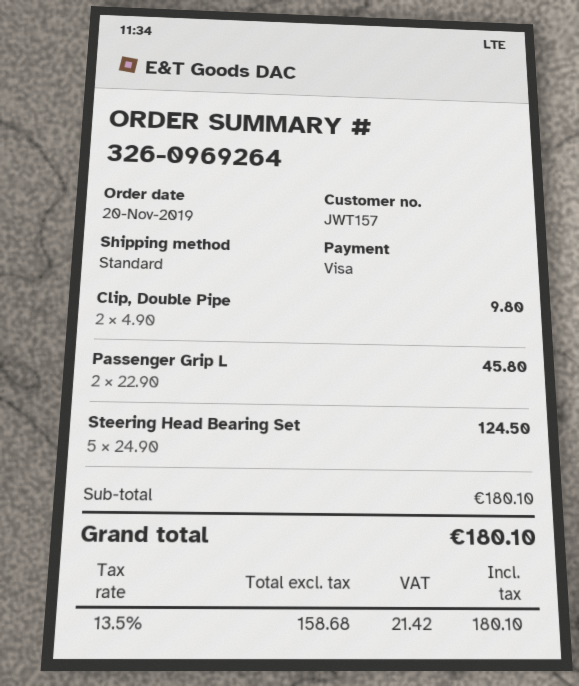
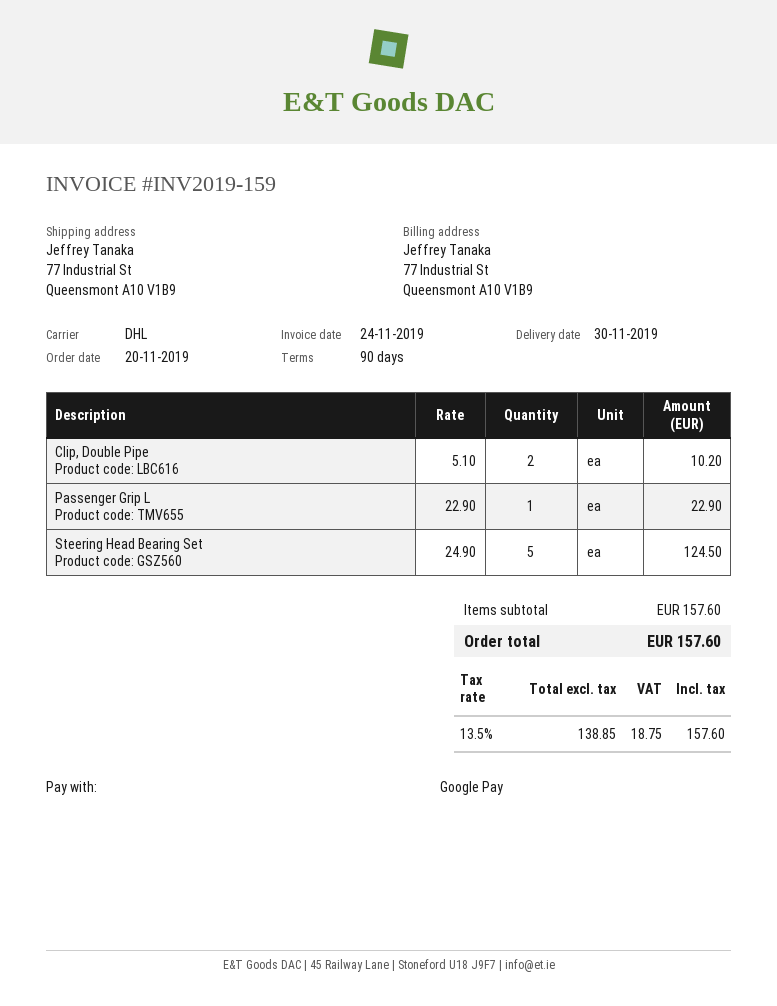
payment method: Visa -> Google Pay
shipping method: standard -> DHL
Clip, Double Pipe: 2 x 4.90 = 9.80 -> 2 x 5.10 = 10.20
Passenger Grip L: 2 x 22.90 = 45.80 -> 1 x 22.90 = 22.90
subtotal: 180.10 -> 157.60
net: 158.68 -> 138.85
tax: 13.5% = 21.42 -> 13.5% = 18.75
total: 180.10 -> 157.60

